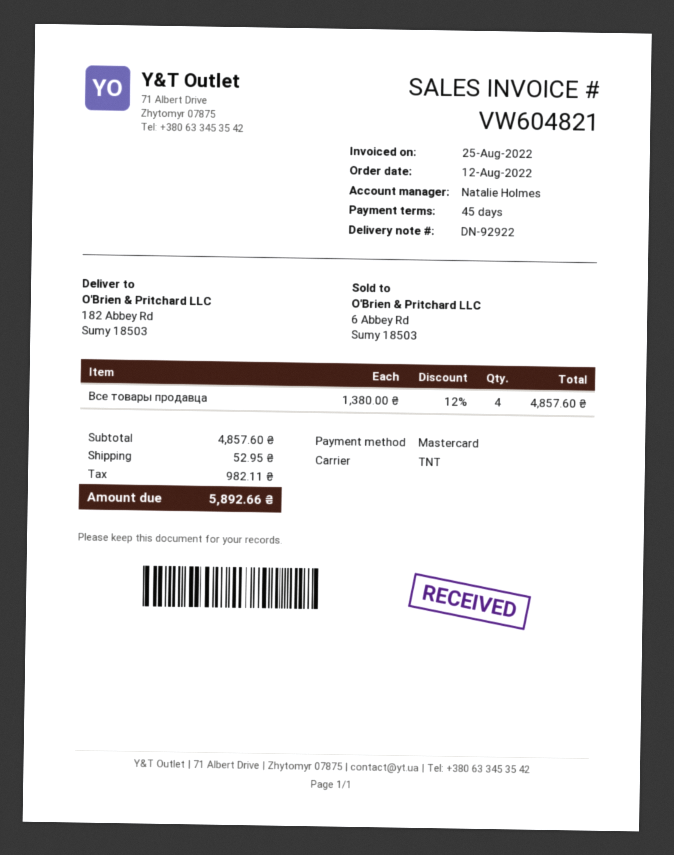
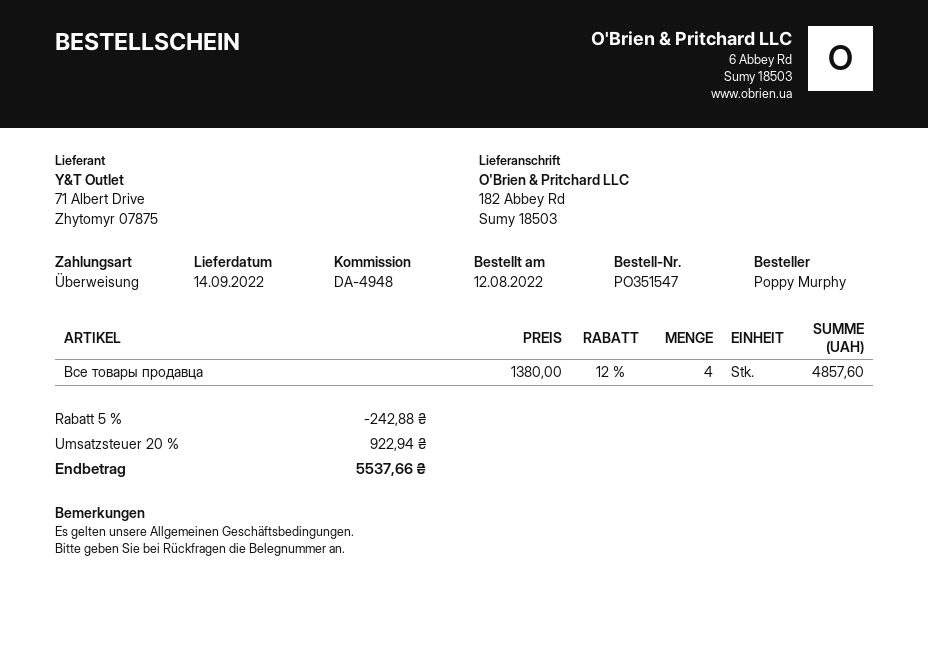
payment method: Mastercard -> bank transfer
discount: none -> 5% = 242.88
shipping: 52.95 -> none
tax: 982.11 -> 922.94
total: 5892.66 -> 5537.66

